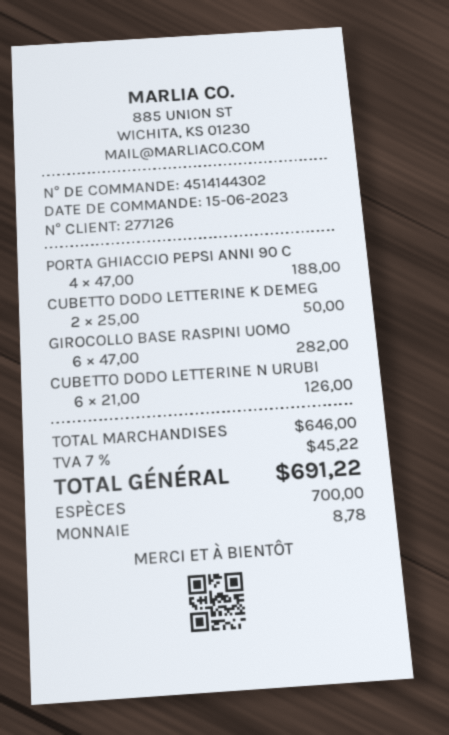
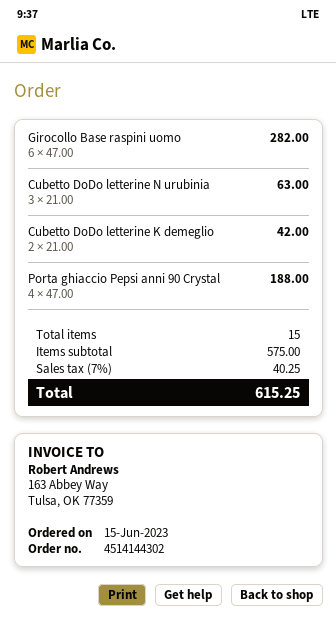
CUBETTO DODO LETTERINE K DEMEG: 2 x 25.00 = 50.00 -> 2 x 21.00 = 42.00
CUBETTO DODO LETTERINE N URUBI: 6 x 21.00 = 126.00 -> 3 x 21.00 = 63.00
subtotal: 646.00 -> 575.00
tax: 7% = 45.22 -> 7% = 40.25
total: 691.22 -> 615.25

